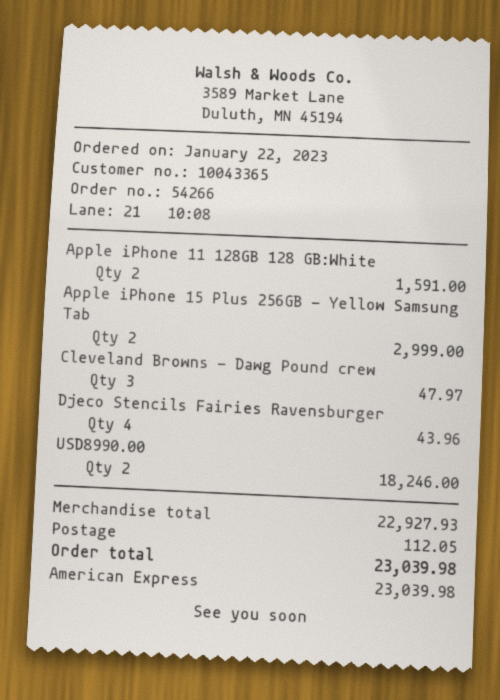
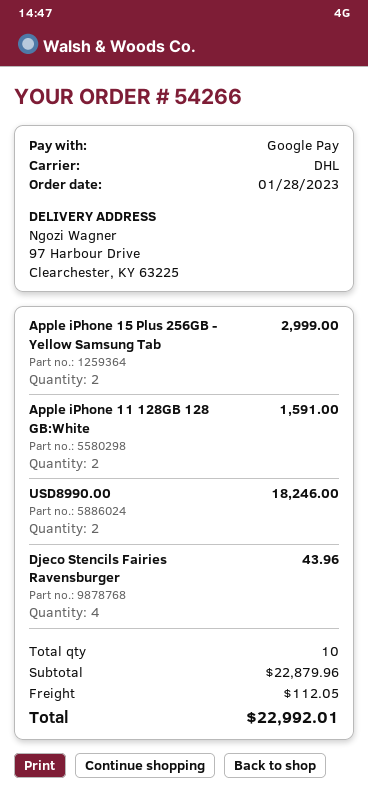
order date: 2023-01-22 -> 2023-01-28
payment method: American Express -> Google Pay
Cleveland Browns - Dawg Pound crew: 3 for 47.97 -> none
subtotal: 22927.93 -> 22879.96
total: 23039.98 -> 22992.01

